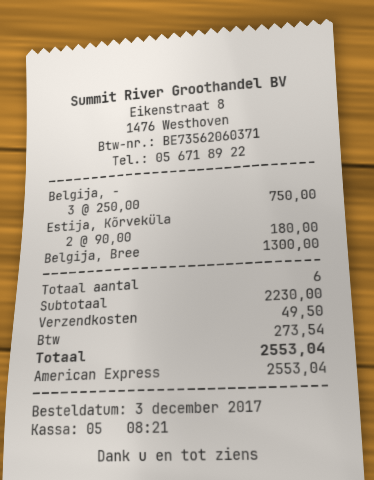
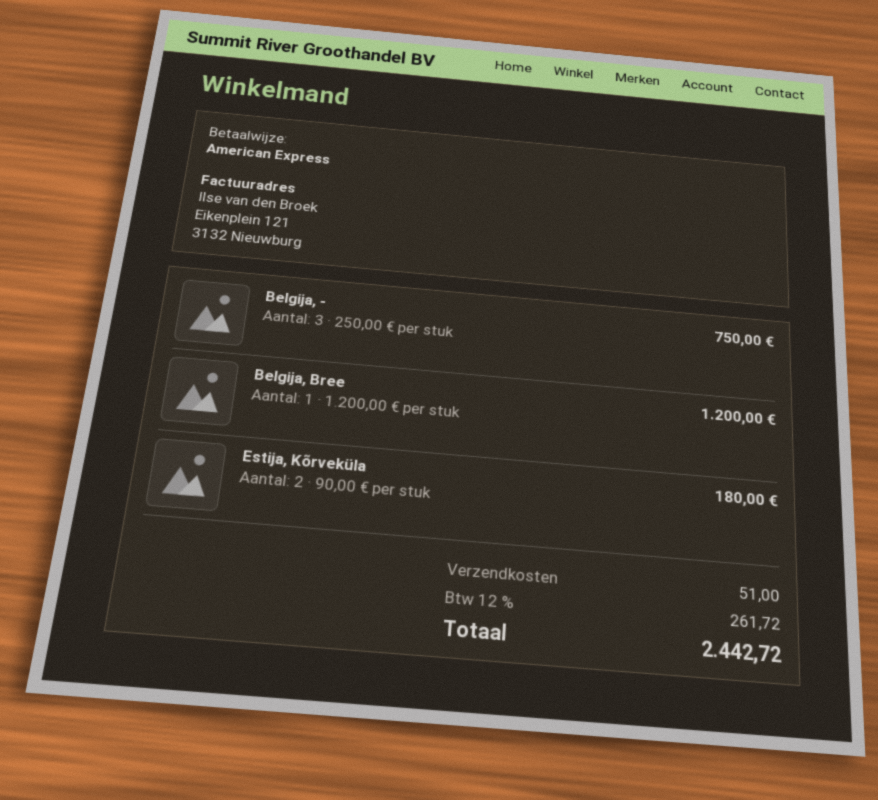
Belgija, Bree: 1 x 1300.00 = 1300.00 -> 1 x 1200.00 = 1200.00
shipping: 49.50 -> 51.00
tax: 273.54 -> 261.72
total: 2553.04 -> 2442.72

